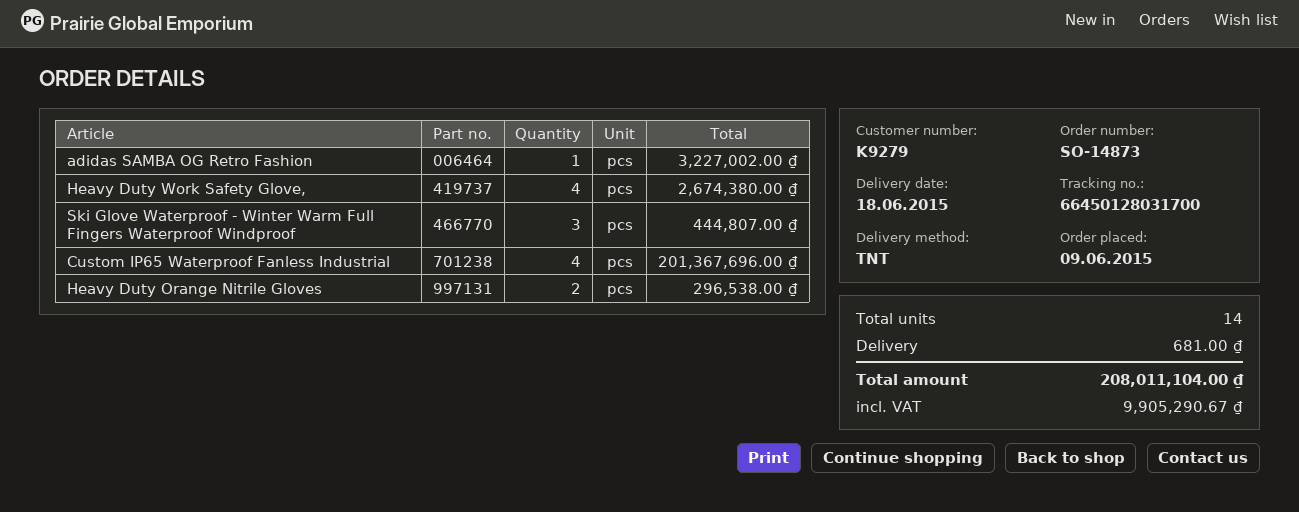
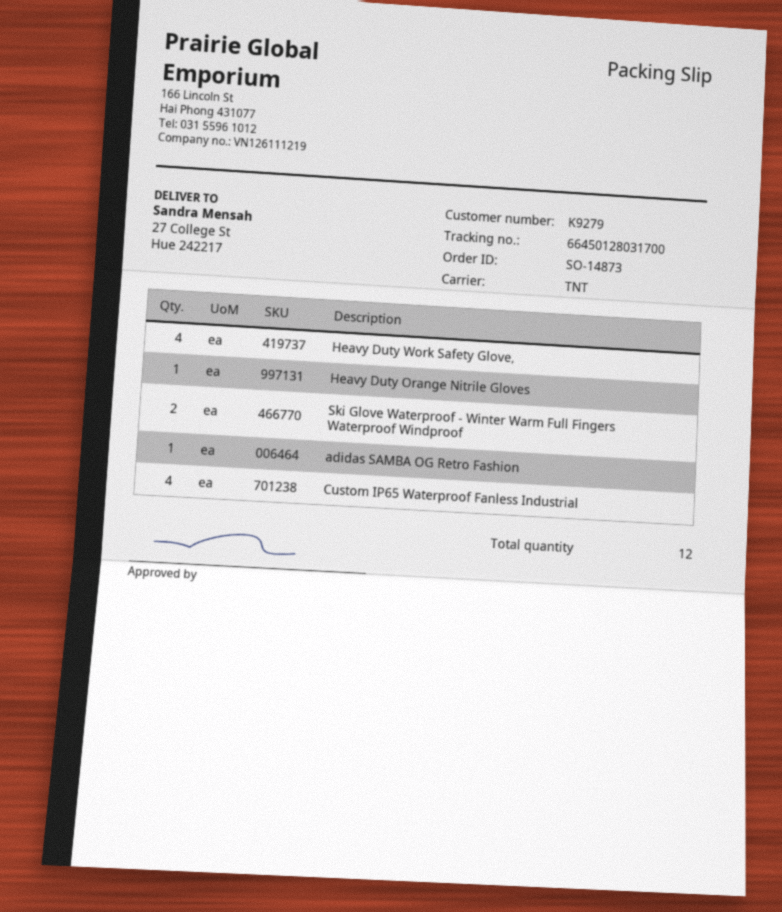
Ski Glove Waterproof - Winter Warm Full Fingers Waterproof Windproof: 3 -> 2
Heavy Duty Orange Nitrile Gloves: 2 -> 1
total quantity: 14 -> 12

